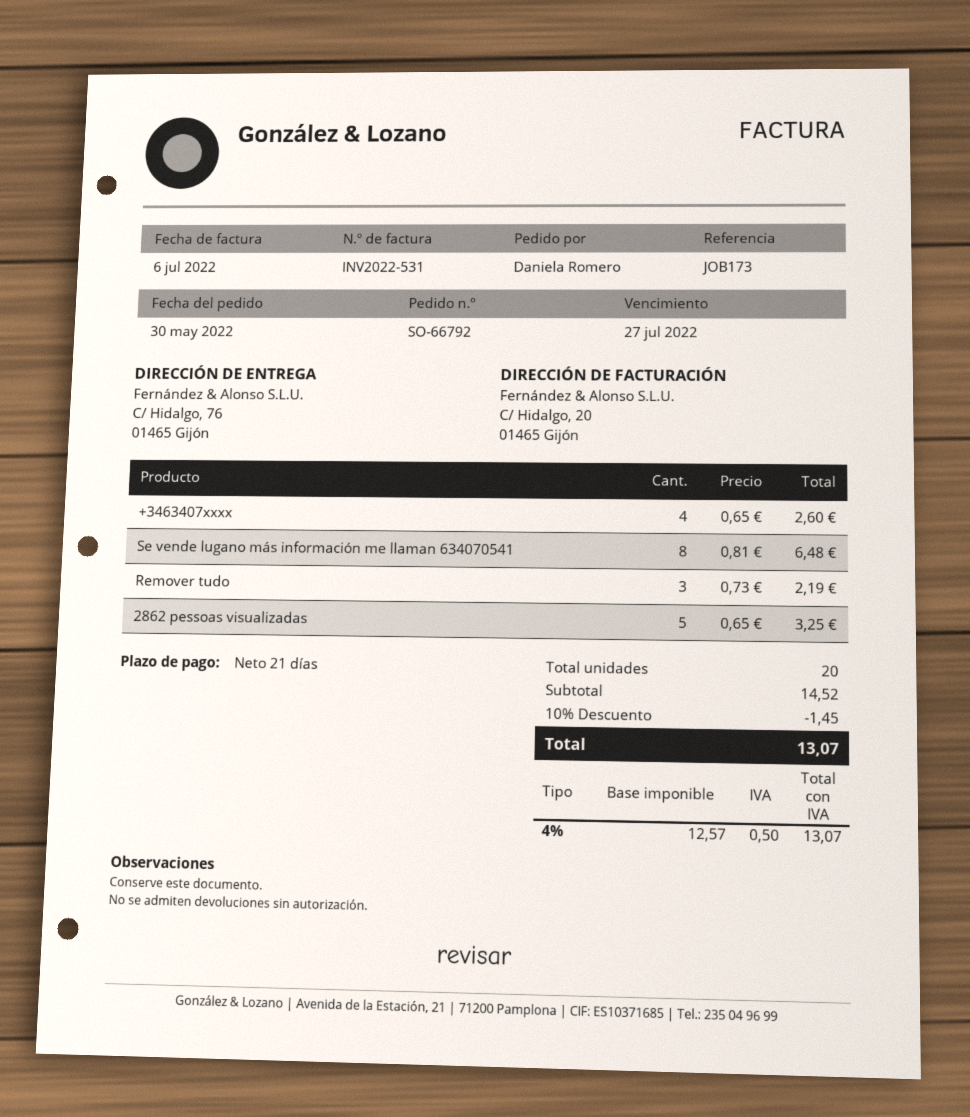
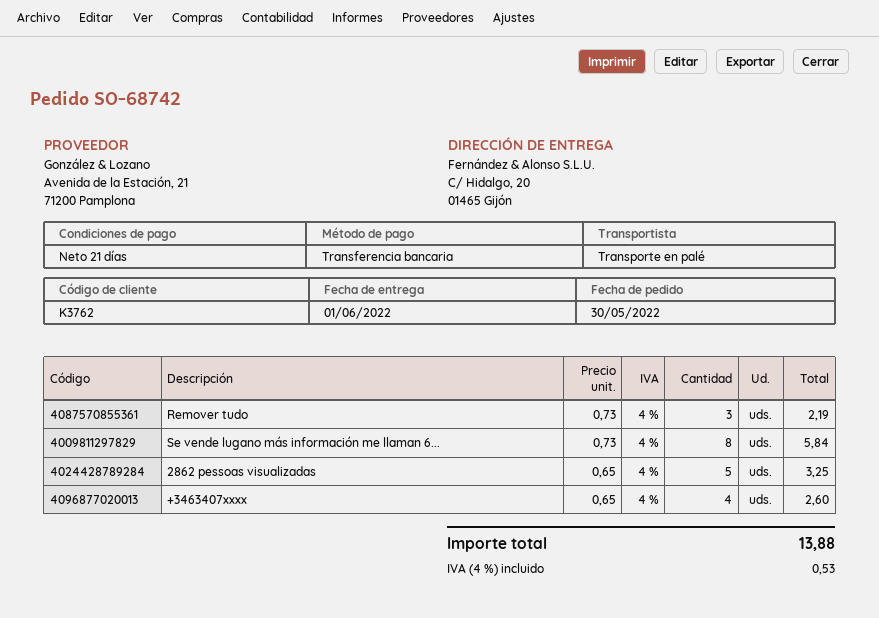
order number: SO-66792 -> SO-68742
ship to: C/ Hidalgo, 76, 01465 Gijón -> C/ Hidalgo, 20, 01465 Gijón
Se vende lugano más información me llaman 634070541: 8 x 0.81 = 6.48 -> 8 x 0.73 = 5.84
discount: 10% = 1.45 -> none
tax: 4% = 0.50 -> 4% = 0.53
total: 13.07 -> 13.88

